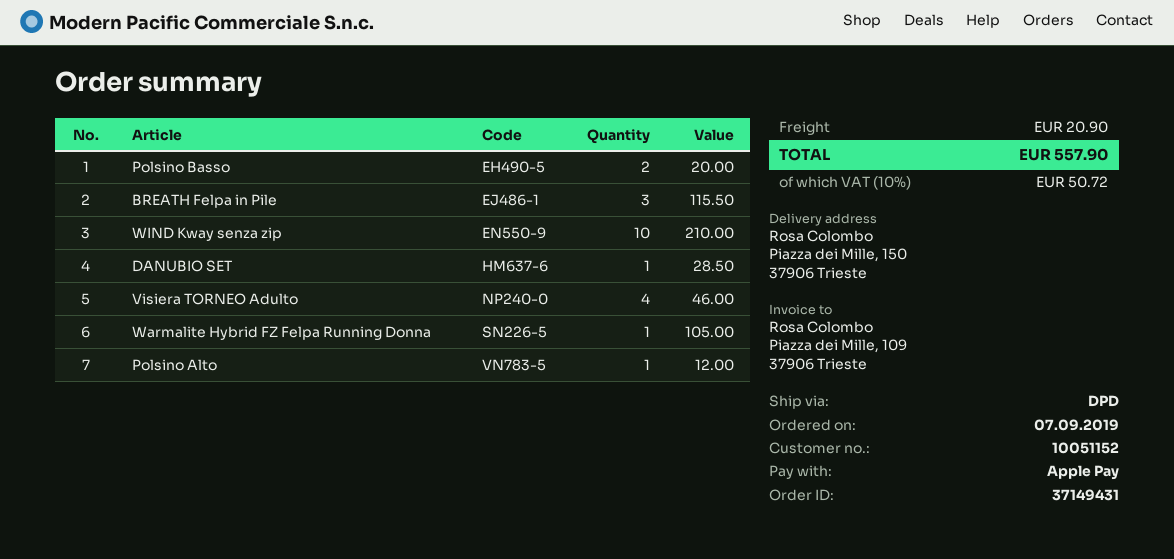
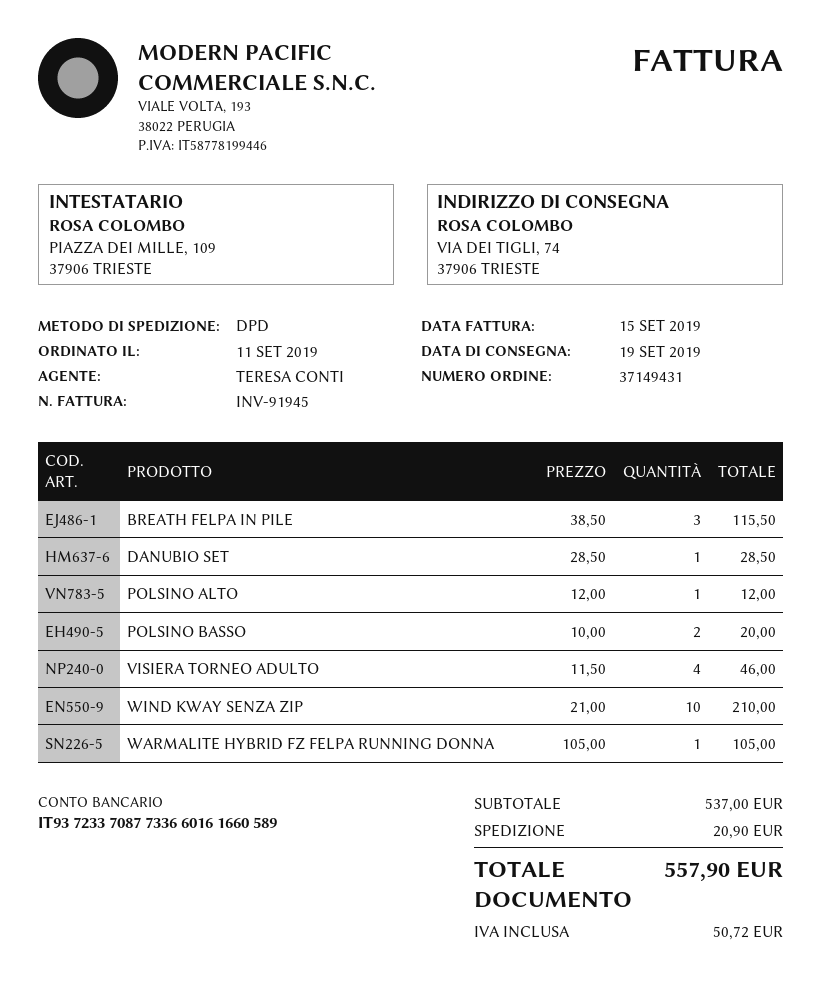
order date: 2019-09-07 -> 2019-09-11
ship to: Piazza dei Mille, 150, 37906 Trieste -> VIA DEI TIGLI, 74, 37906 TRIESTE

